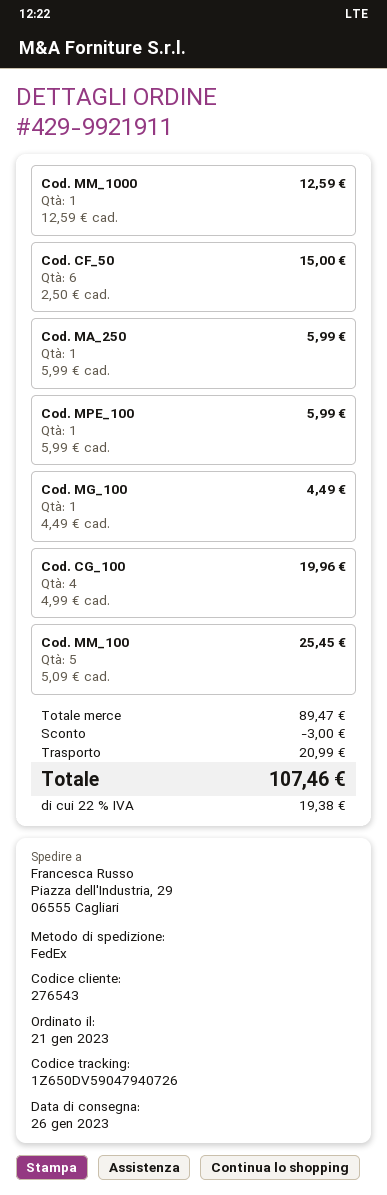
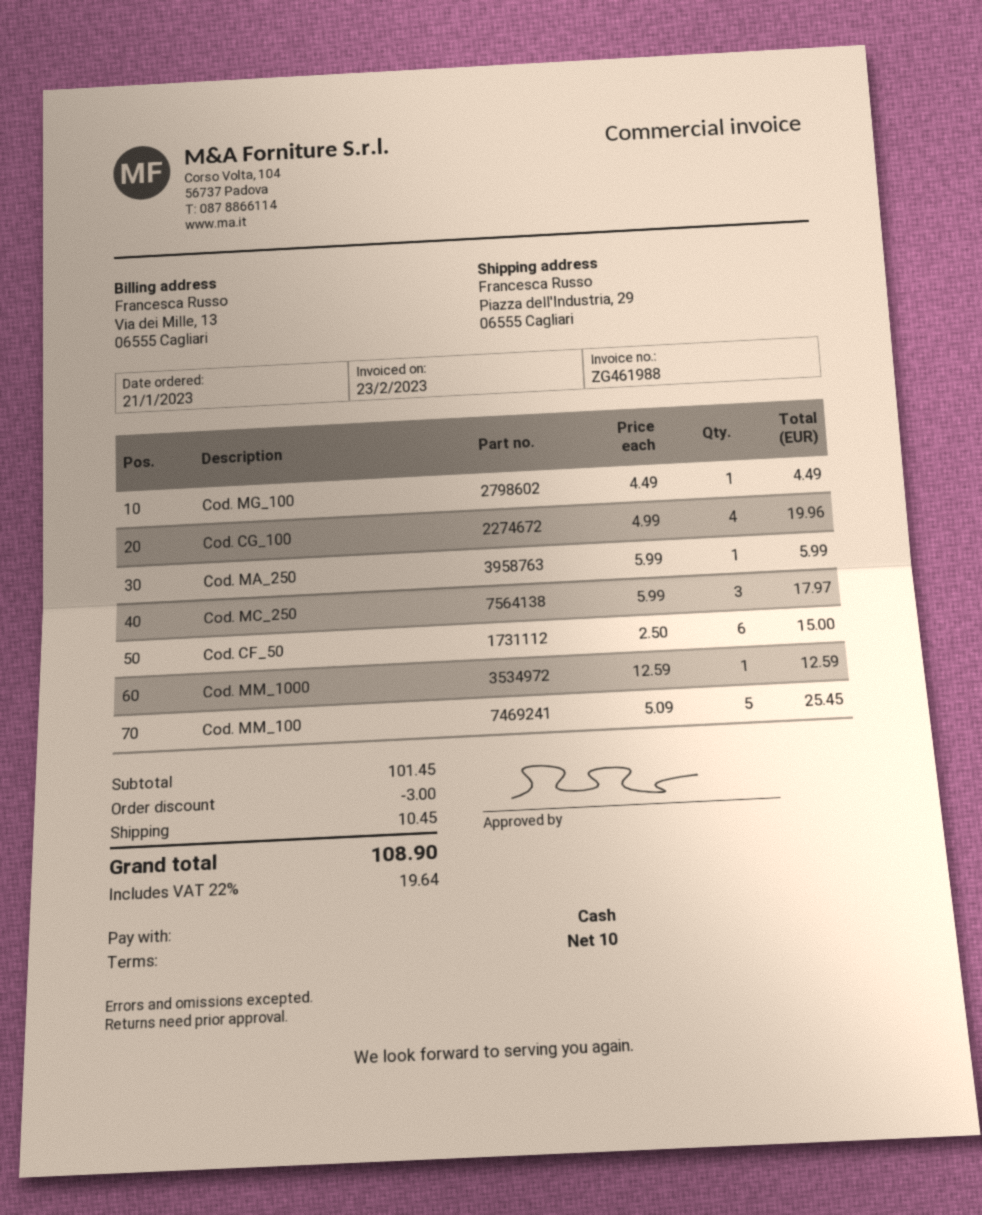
Cod. MPE_100: 1 x 5.99 = 5.99 -> none
Cod. MC_250: none -> 3 x 5.99 = 17.97
subtotal: 89.47 -> 101.45
shipping: 20.99 -> 10.45
tax: 22% = 19.38 -> 22% = 19.64
total: 107.46 -> 108.90

